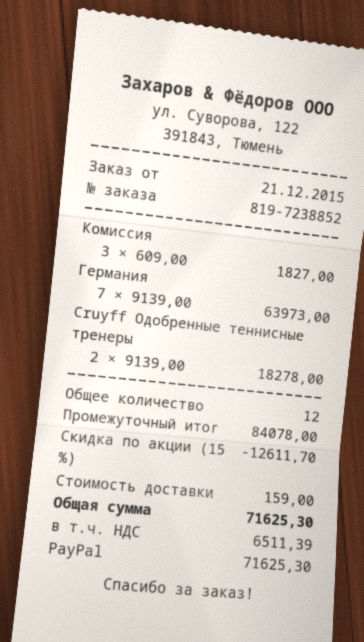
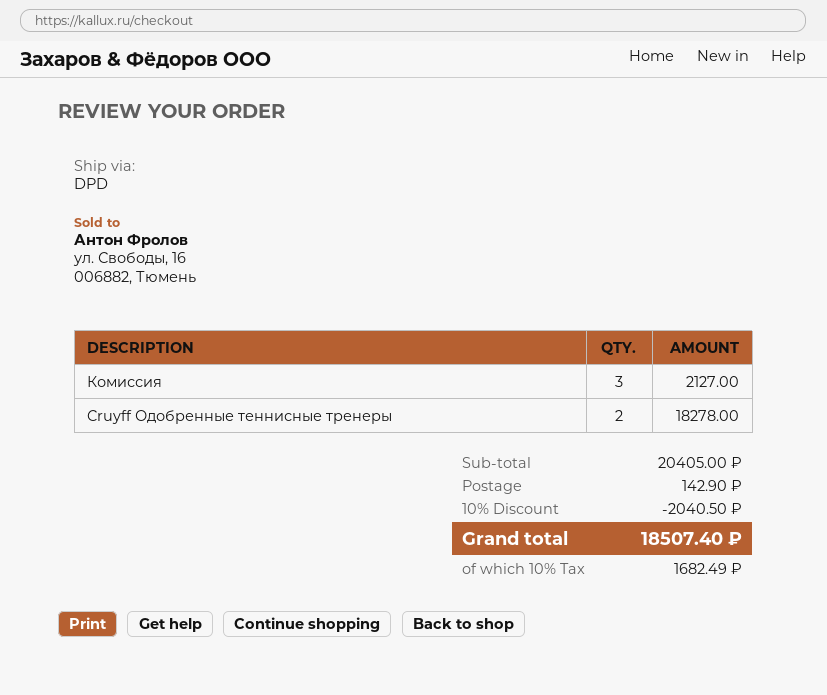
Комиссия: 3 for 1827.00 -> 3 for 2127.00
Германия: 7 for 63973.00 -> none
subtotal: 84078.00 -> 20405.00
discount: 15% = 12611.70 -> 10% = 2040.50
shipping: 159.00 -> 142.90
tax: 6511.39 -> 1682.49
total: 71625.30 -> 18507.40

